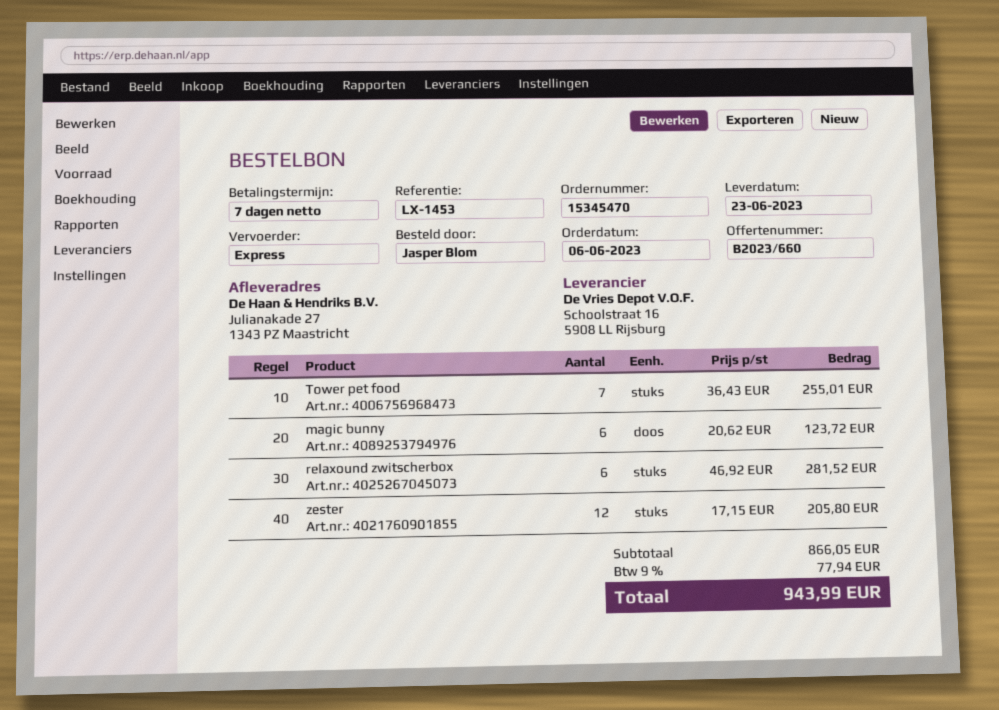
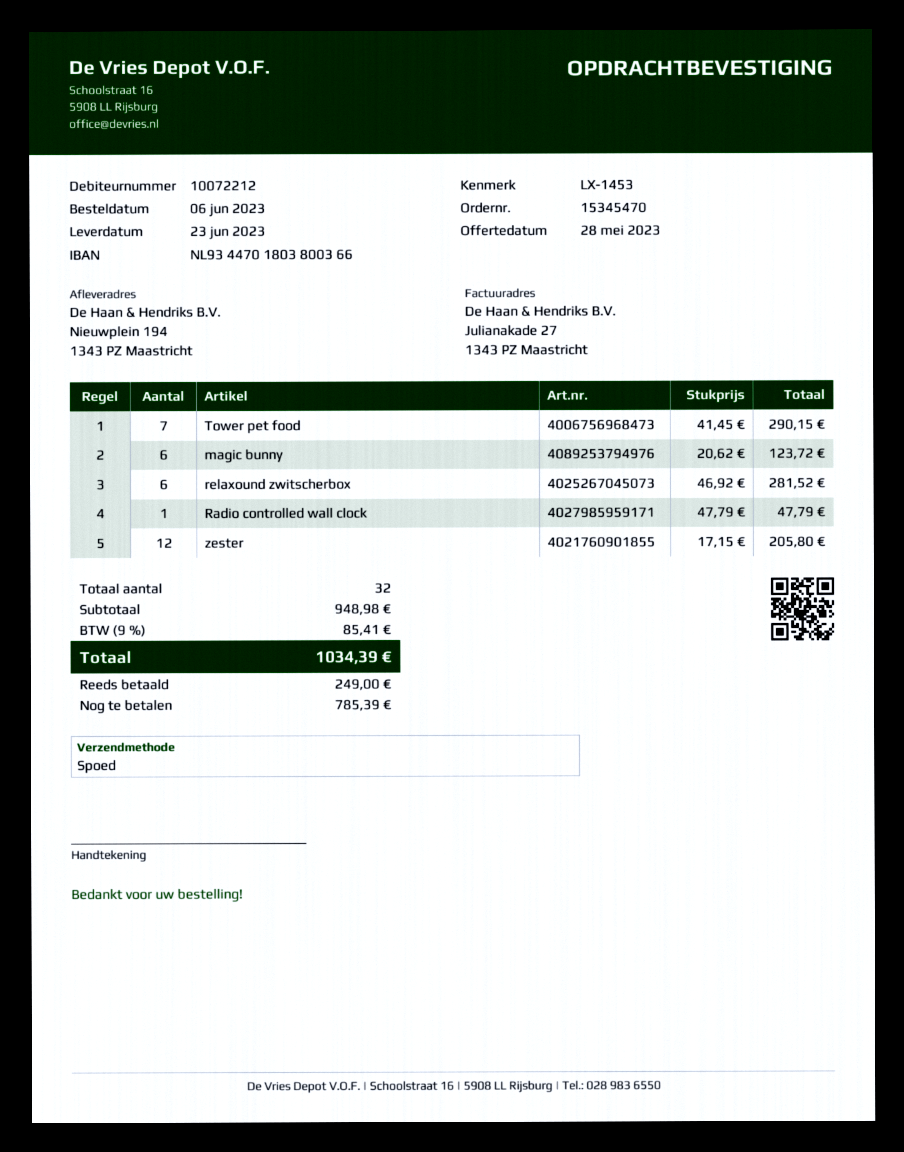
ship to: Julianakade 27, 1343 PZ Maastricht -> Nieuwplein 194, 1343 PZ Maastricht
Tower pet food: 7 x 36.43 = 255.01 -> 7 x 41.45 = 290.15
Radio controlled wall clock: none -> 1 x 47.79 = 47.79
subtotal: 866.05 -> 948.98
tax: 9% = 77.94 -> 9% = 85.41
total: 943.99 -> 1034.39

